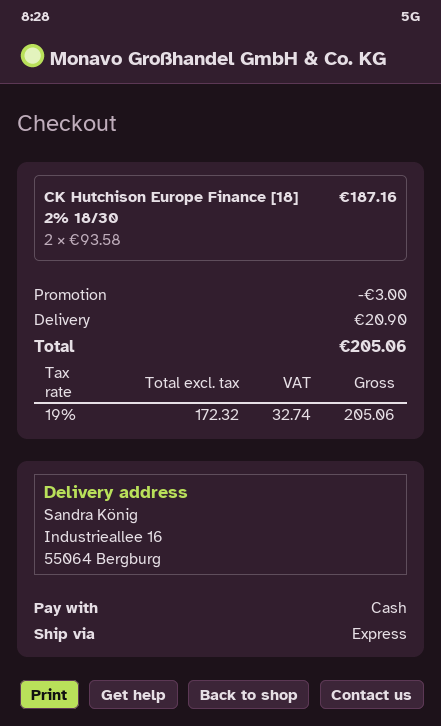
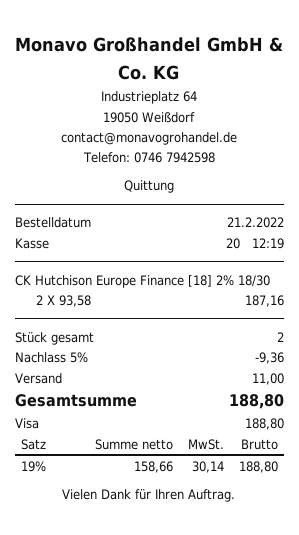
payment method: cash -> Visa
discount: 3.00 -> 9.36
shipping: 20.90 -> 11.00
net: 172.32 -> 158.66
tax: 19% = 32.74 -> 19% = 30.14
total: 205.06 -> 188.80

